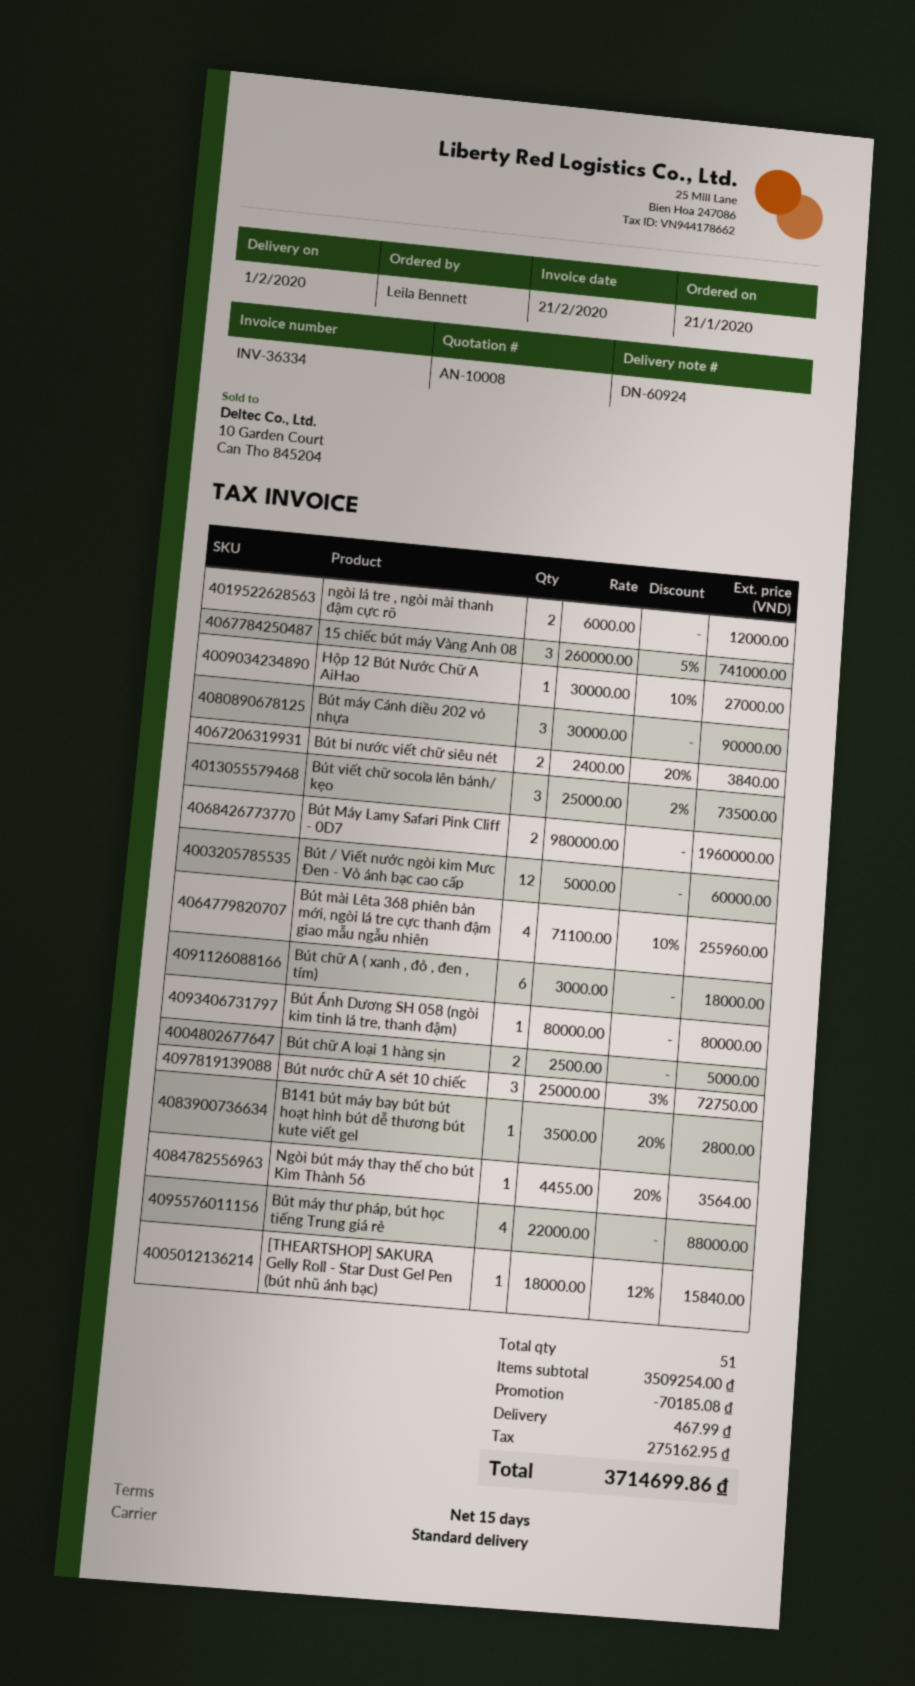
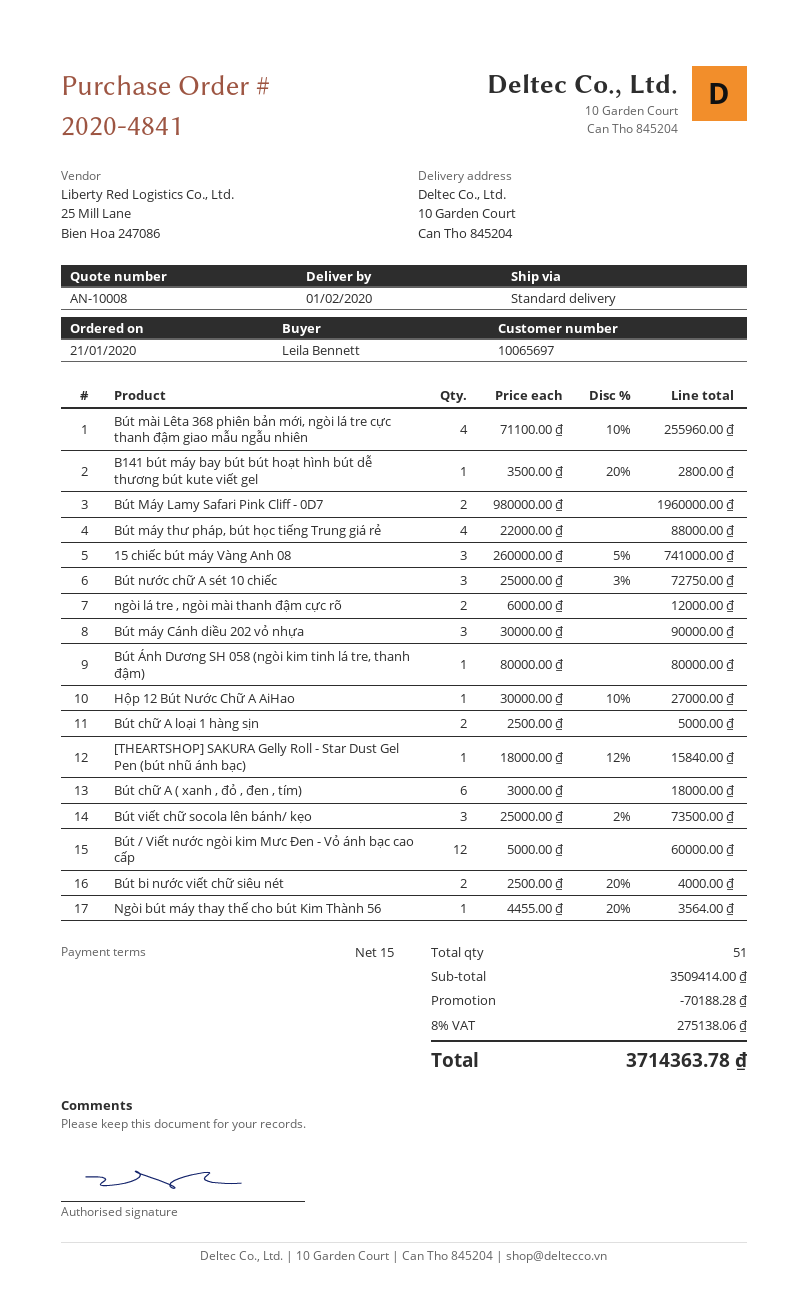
Bút bi nước viết chữ siêu nét: 2 x 2400.00 - 20% = 3840.00 -> 2 x 2500.00 - 20% = 4000.00
subtotal: 3509254.00 -> 3509414.00
discount: 70185.08 -> 70188.28
shipping: 467.99 -> none
tax: 275162.95 -> 275138.06
total: 3714699.86 -> 3714363.78

